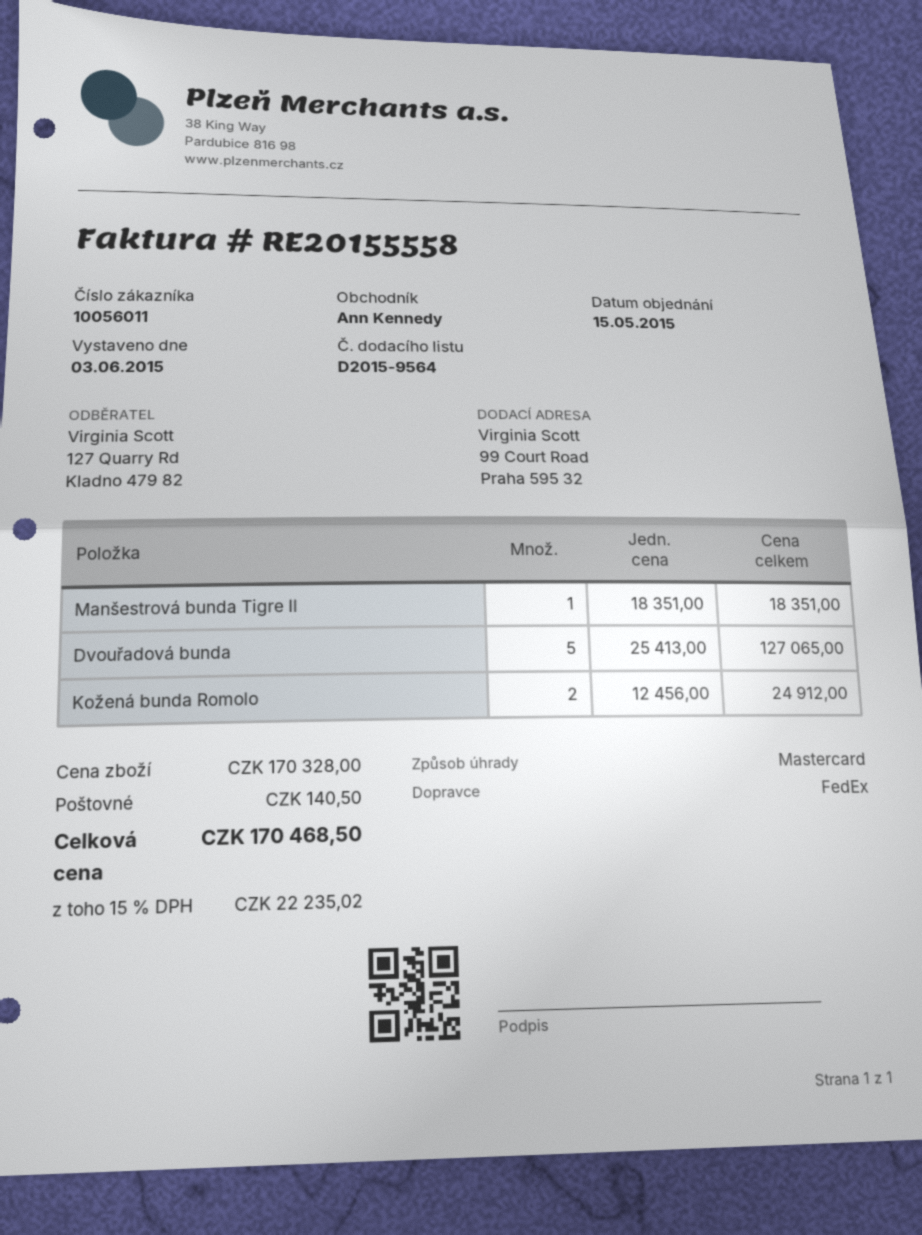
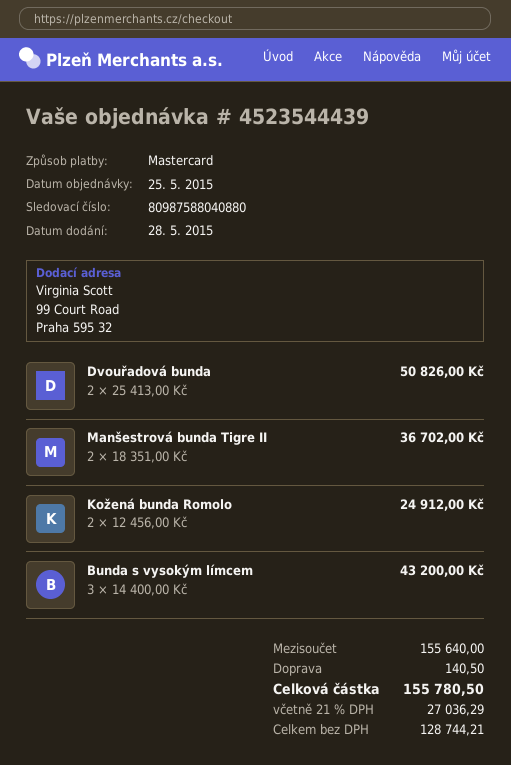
order date: 2015-05-15 -> 2015-05-25
Manšestrová bunda Tigre II: 1 x 18351.00 = 18351.00 -> 2 x 18351.00 = 36702.00
Dvouřadová bunda: 5 x 25413.00 = 127065.00 -> 2 x 25413.00 = 50826.00
Bunda s vysokým límcem: none -> 3 x 14400.00 = 43200.00
subtotal: 170328.00 -> 155640.00
tax: 15% = 22235.02 -> 21% = 27036.29
total: 170468.50 -> 155780.50

